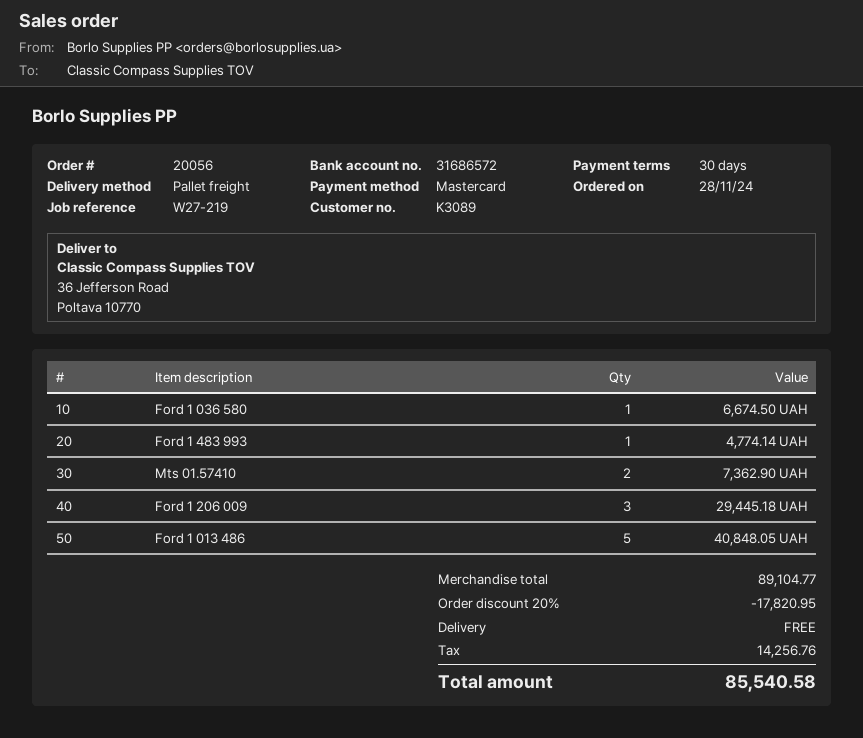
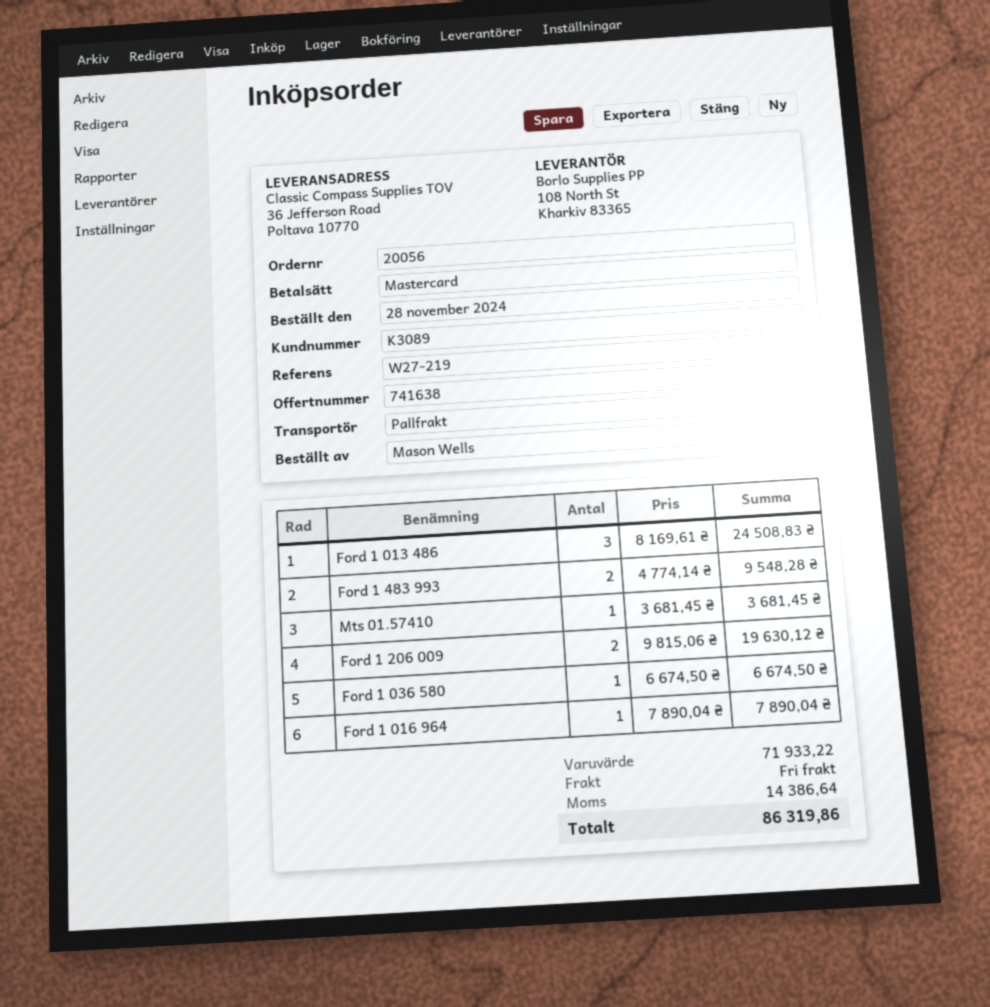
Ford 1 483 993: 1 for 4774.14 -> 2 for 9548.28
Mts 01.57410: 2 for 7362.90 -> 1 for 3681.45
Ford 1 206 009: 3 for 29445.18 -> 2 for 19630.12
Ford 1 013 486: 5 for 40848.05 -> 3 for 24508.83
Ford 1 016 964: none -> 1 for 7890.04
subtotal: 89104.77 -> 71933.22
discount: 20% = 17820.95 -> none
tax: 14256.76 -> 14386.64
total: 85540.58 -> 86319.86

